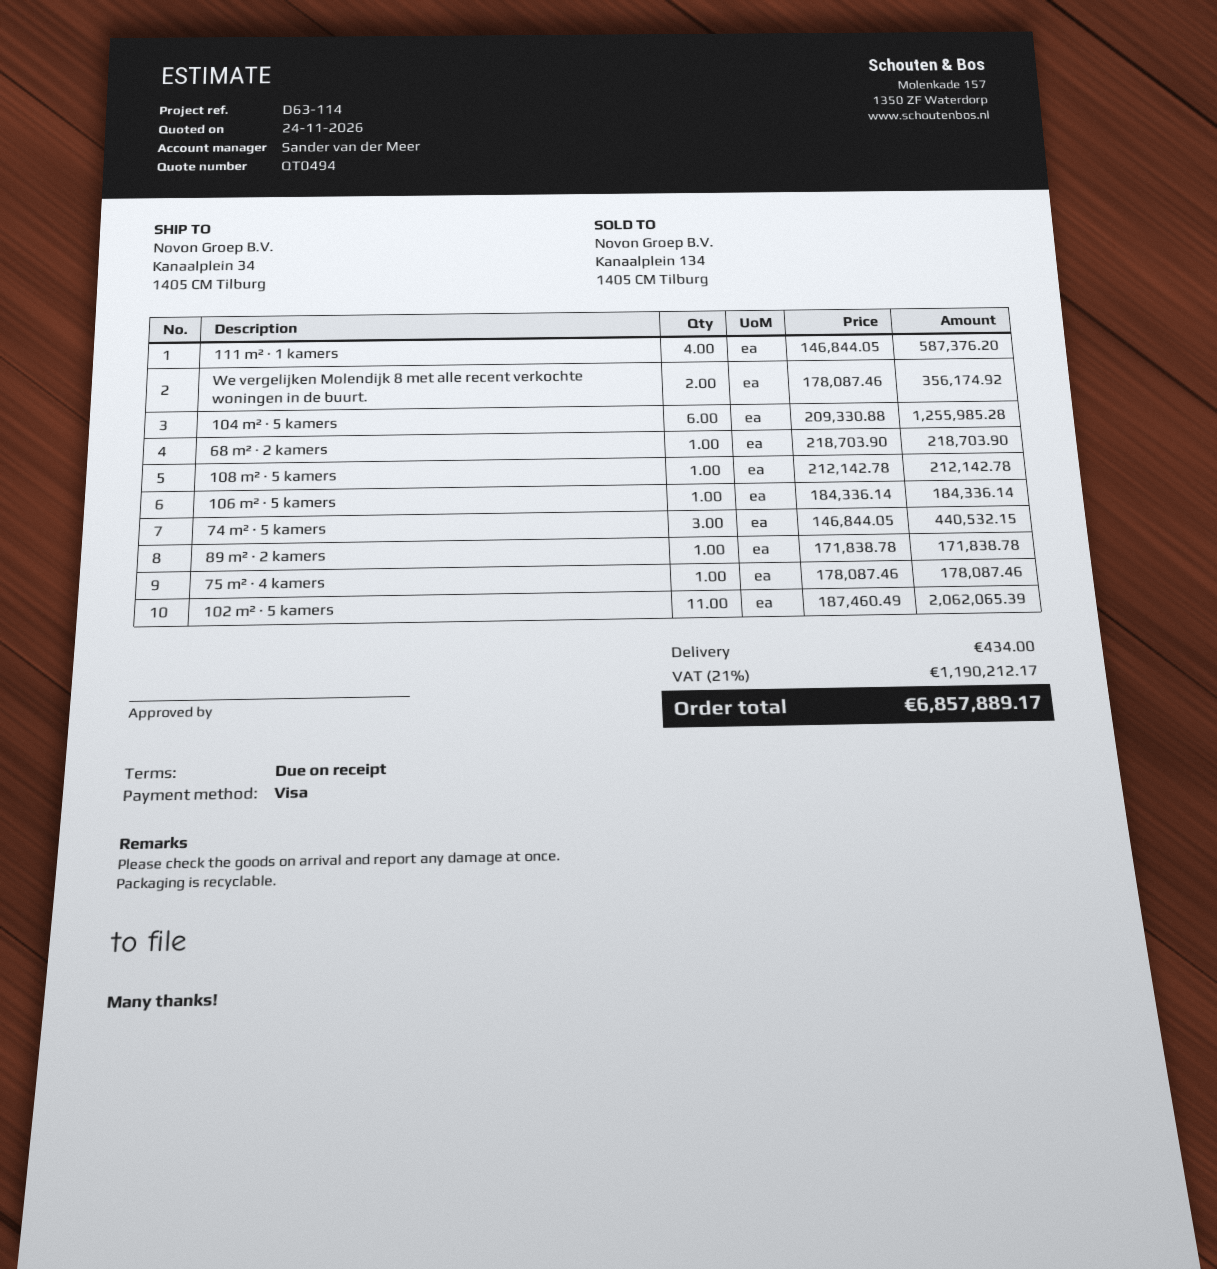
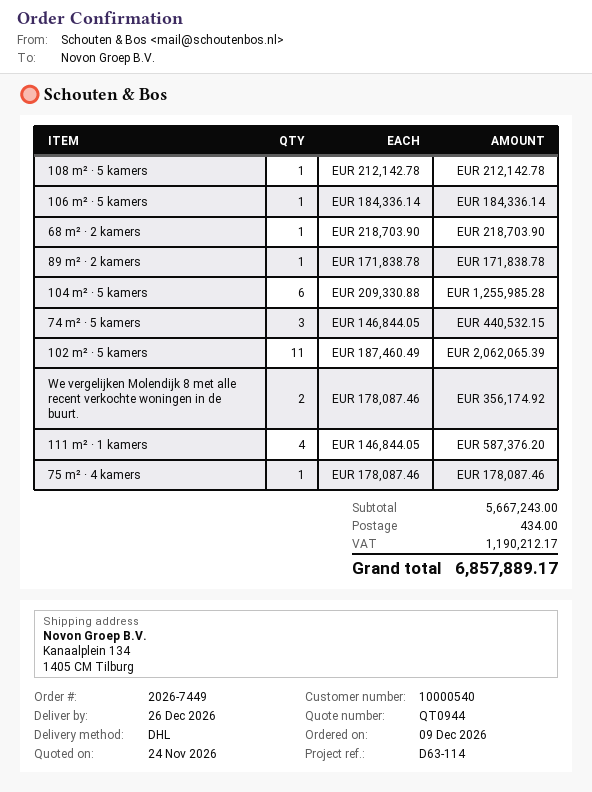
quote number: QT0494 -> QT0944
ship to: Kanaalplein 34, 1405 CM Tilburg -> Kanaalplein 134, 1405 CM Tilburg

